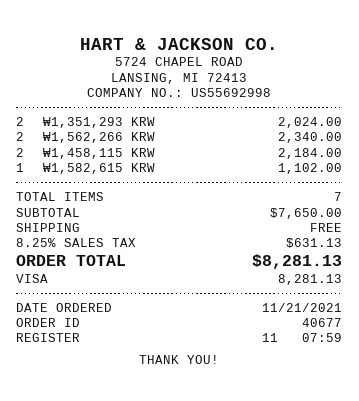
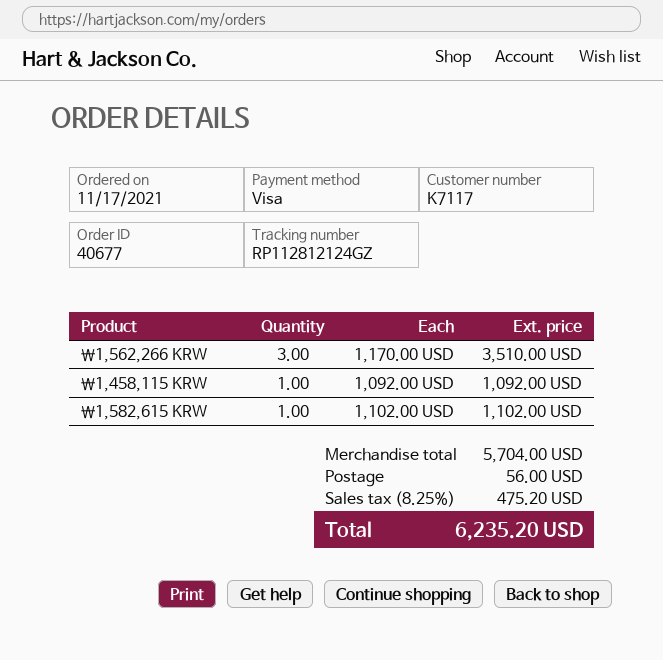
order date: 2021-11-21 -> 2021-11-17
₩1,351,293 KRW: 2 for 2024.00 -> none
₩1,562,266 KRW: 2 for 2340.00 -> 3 for 3510.00
₩1,458,115 KRW: 2 for 2184.00 -> 1 for 1092.00
subtotal: 7650.00 -> 5704.00
shipping: 0.00 -> 56.00
tax: 8.25% = 631.13 -> 8.25% = 475.20
total: 8281.13 -> 6235.20

